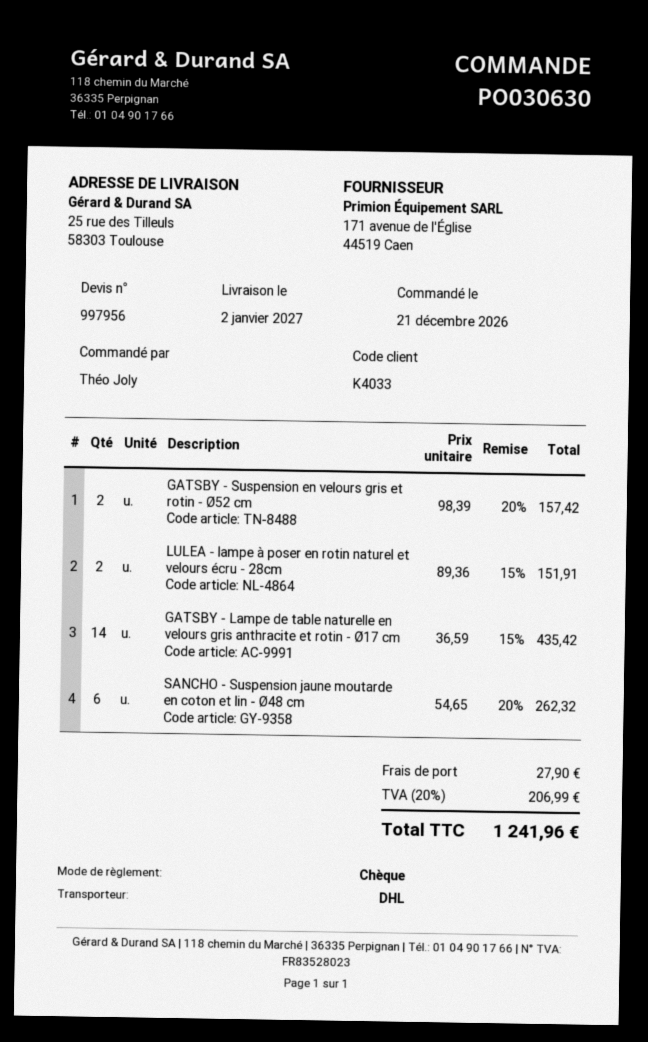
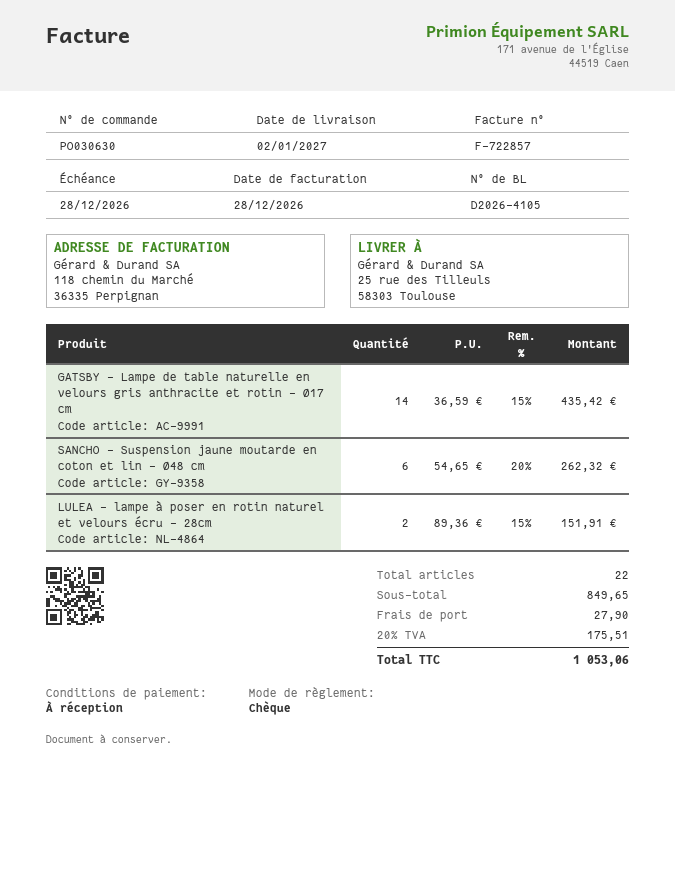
GATSBY - Suspension en velours gris et rotin - Ø52 cm: 2 x 98.39 - 20% = 157.42 -> none
tax: 20% = 206.99 -> 20% = 175.51
total: 1241.96 -> 1053.06

